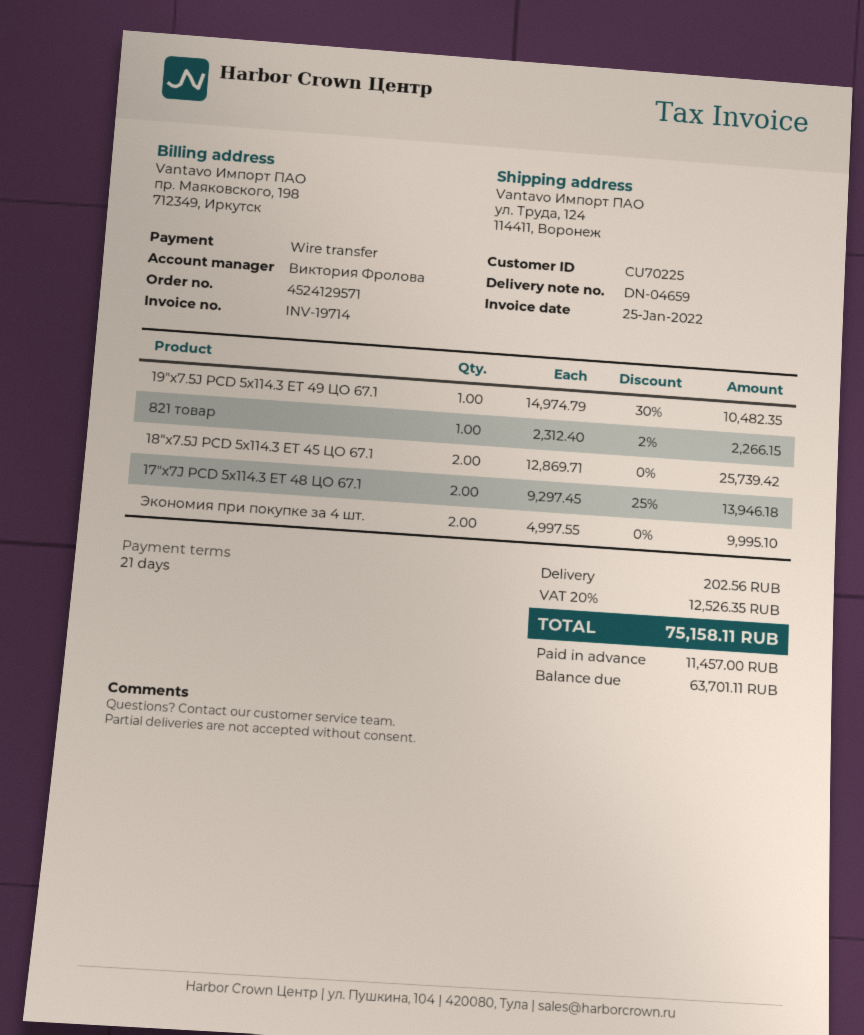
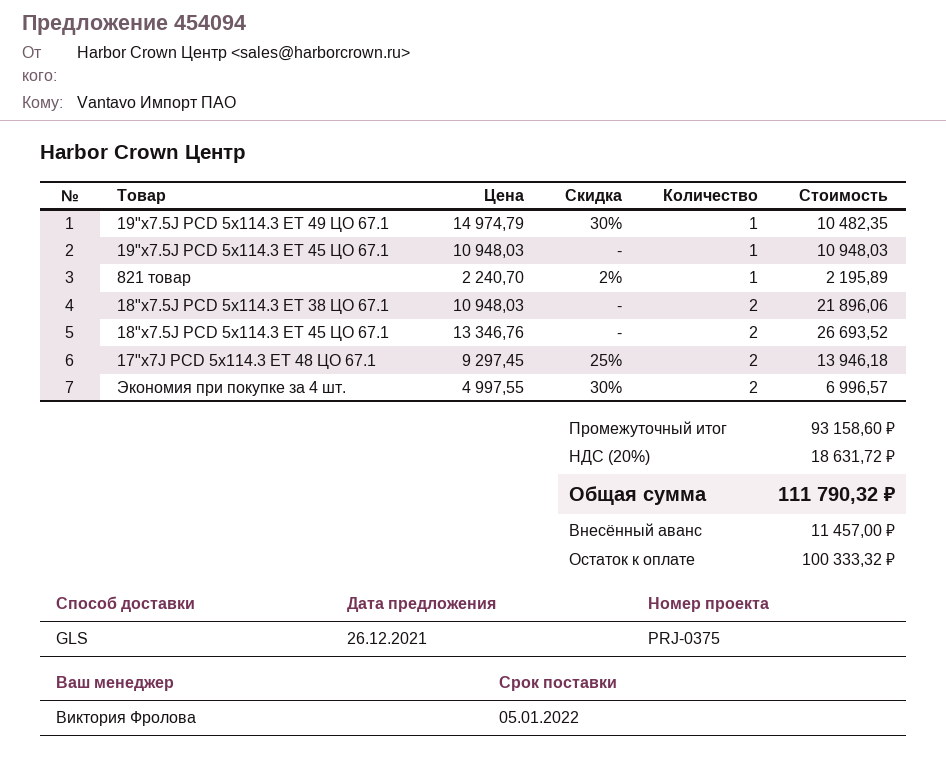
821 товар: 1 x 2312.40 - 2% = 2266.15 -> 1 x 2240.70 - 2% = 2195.89
18"x7.5J PCD 5x114.3 ЕТ 45 ЦО 67.1: 2 x 12869.71 = 25739.42 -> 2 x 13346.76 = 26693.52
Экономия при покупке за 4 шт.: 2 x 4997.55 = 9995.10 -> 2 x 4997.55 - 30% = 6996.57
19"x7.5J PCD 5x114.3 ЕТ 45 ЦО 67.1: none -> 1 x 10948.03 = 10948.03
18"x7.5J PCD 5x114.3 ЕТ 38 ЦО 67.1: none -> 2 x 10948.03 = 21896.06
shipping: 202.56 -> none
tax: 20% = 12526.35 -> 20% = 18631.72
total: 75158.11 -> 111790.32
balance: 63701.11 -> 100333.32

